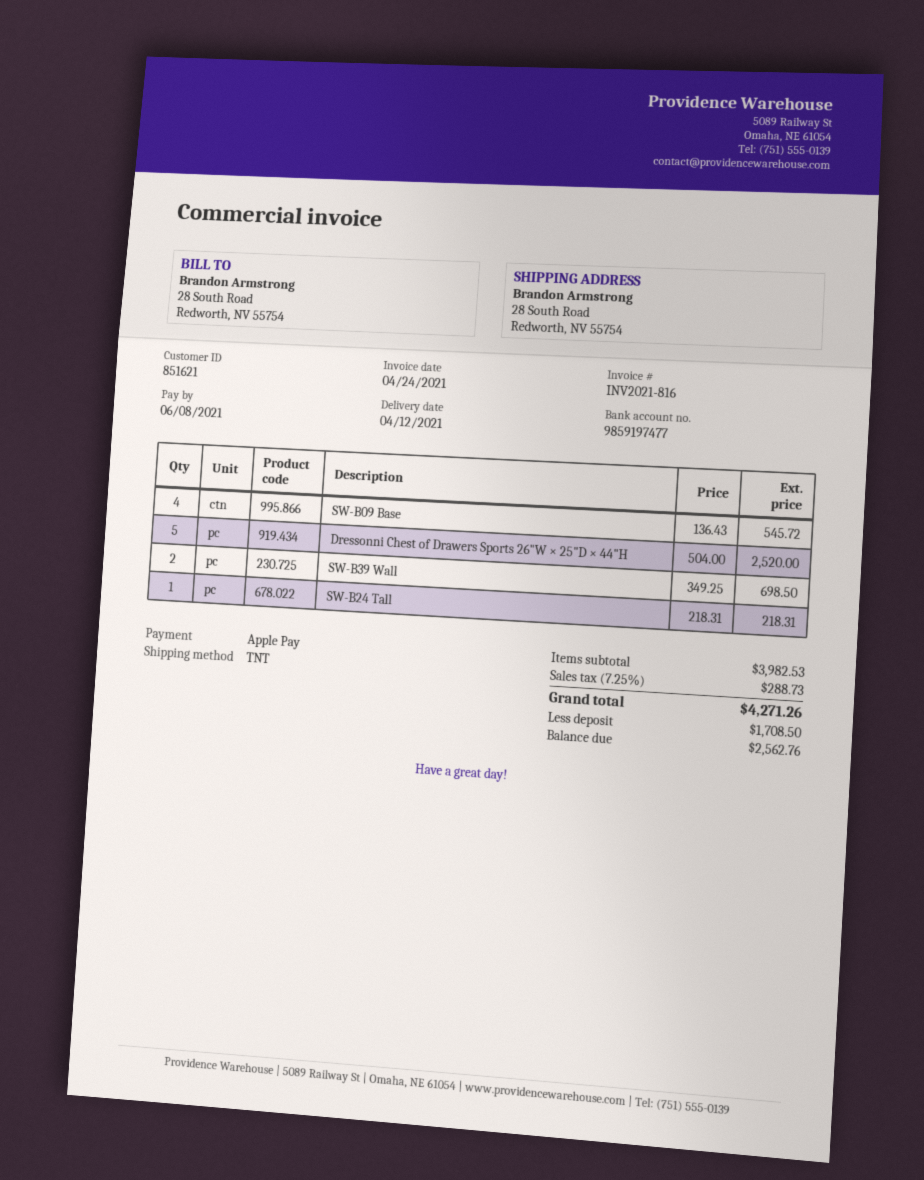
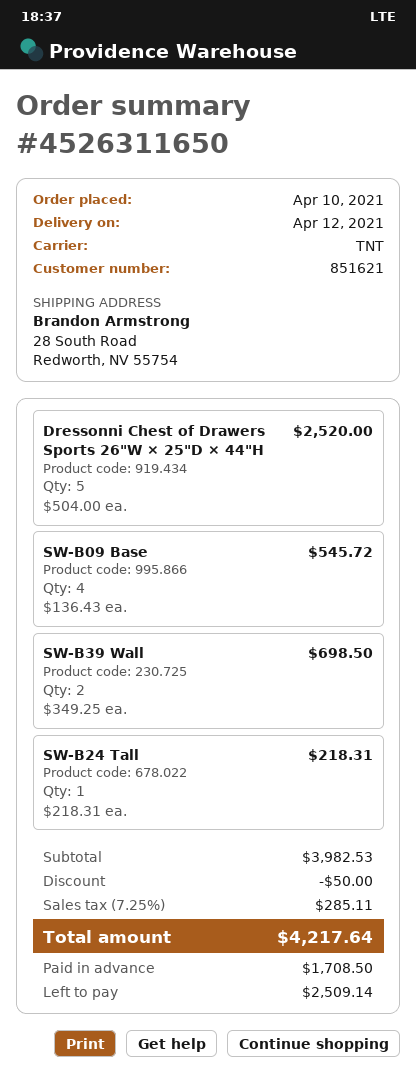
discount: none -> 50.00
tax: 7.25% = 288.73 -> 7.25% = 285.11
total: 4271.26 -> 4217.64
balance: 2562.76 -> 2509.14

